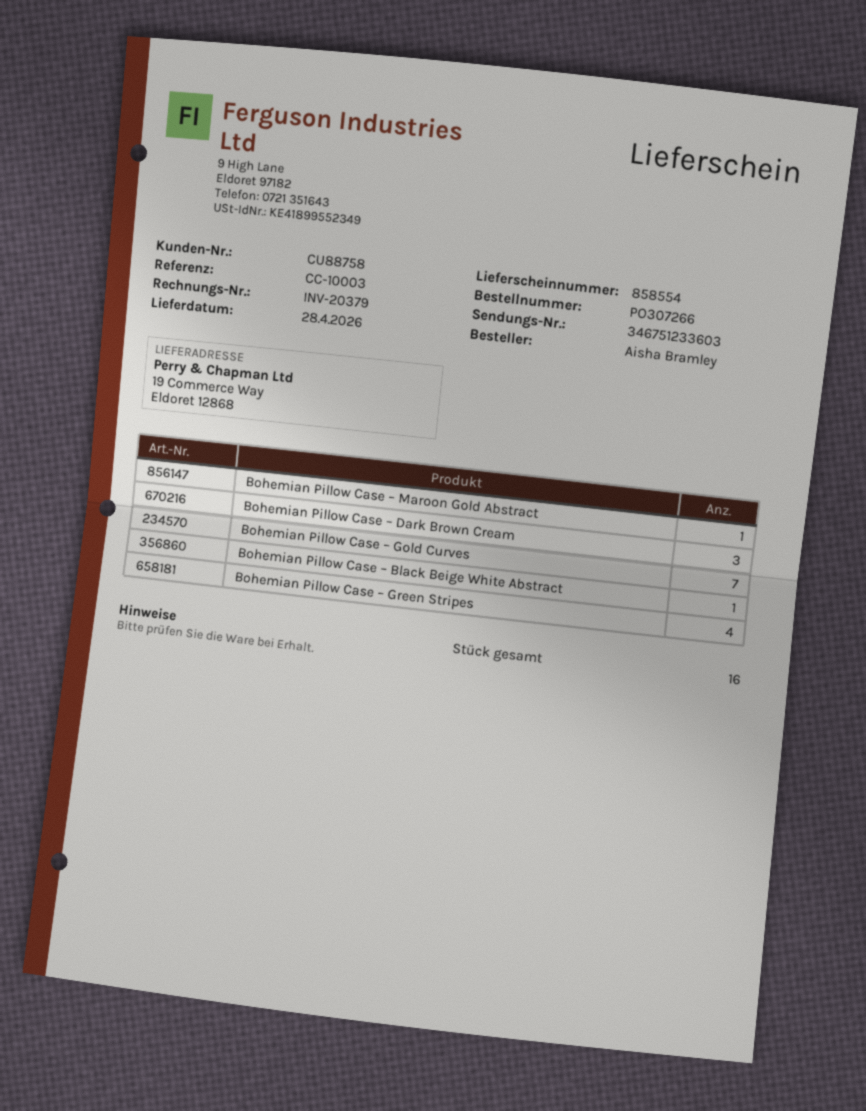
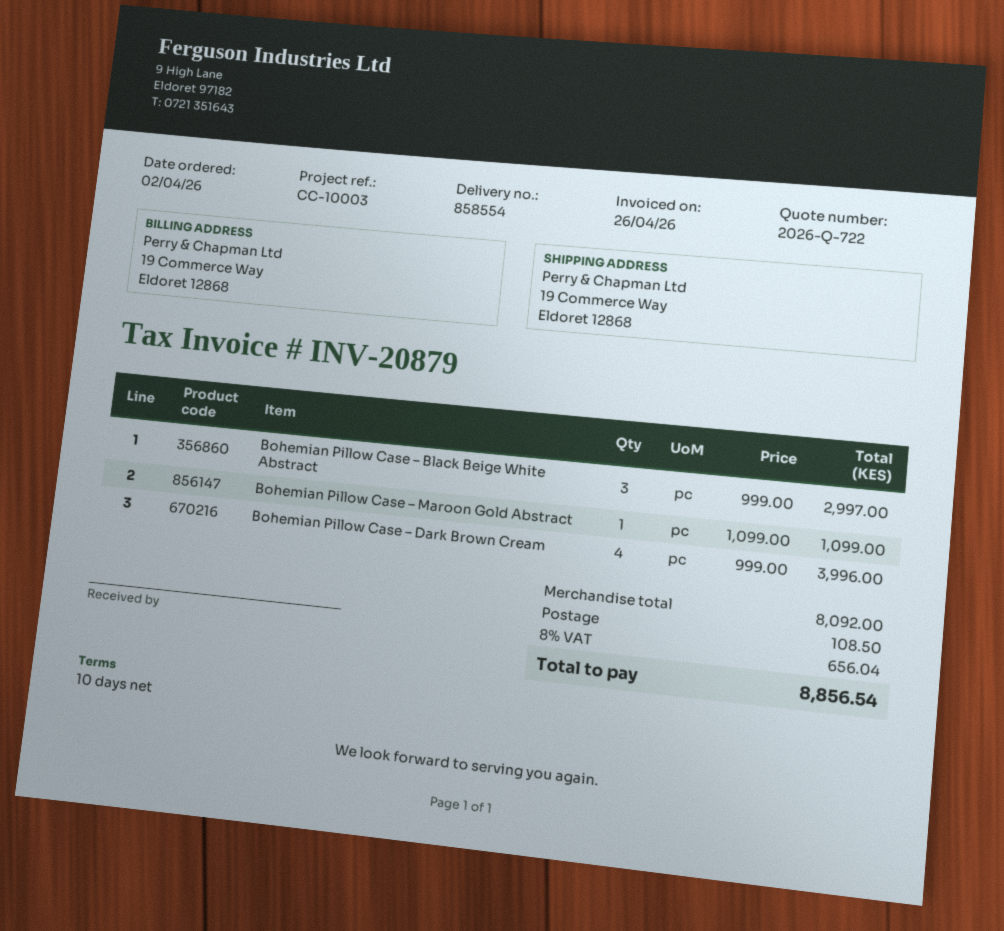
invoice number: INV-20379 -> INV-20879
Bohemian Pillow Case – Dark Brown Cream: 3 -> 4
Bohemian Pillow Case – Gold Curves: 7 -> none
Bohemian Pillow Case – Black Beige White Abstract: 1 -> 3
Bohemian Pillow Case – Green Stripes: 4 -> none

